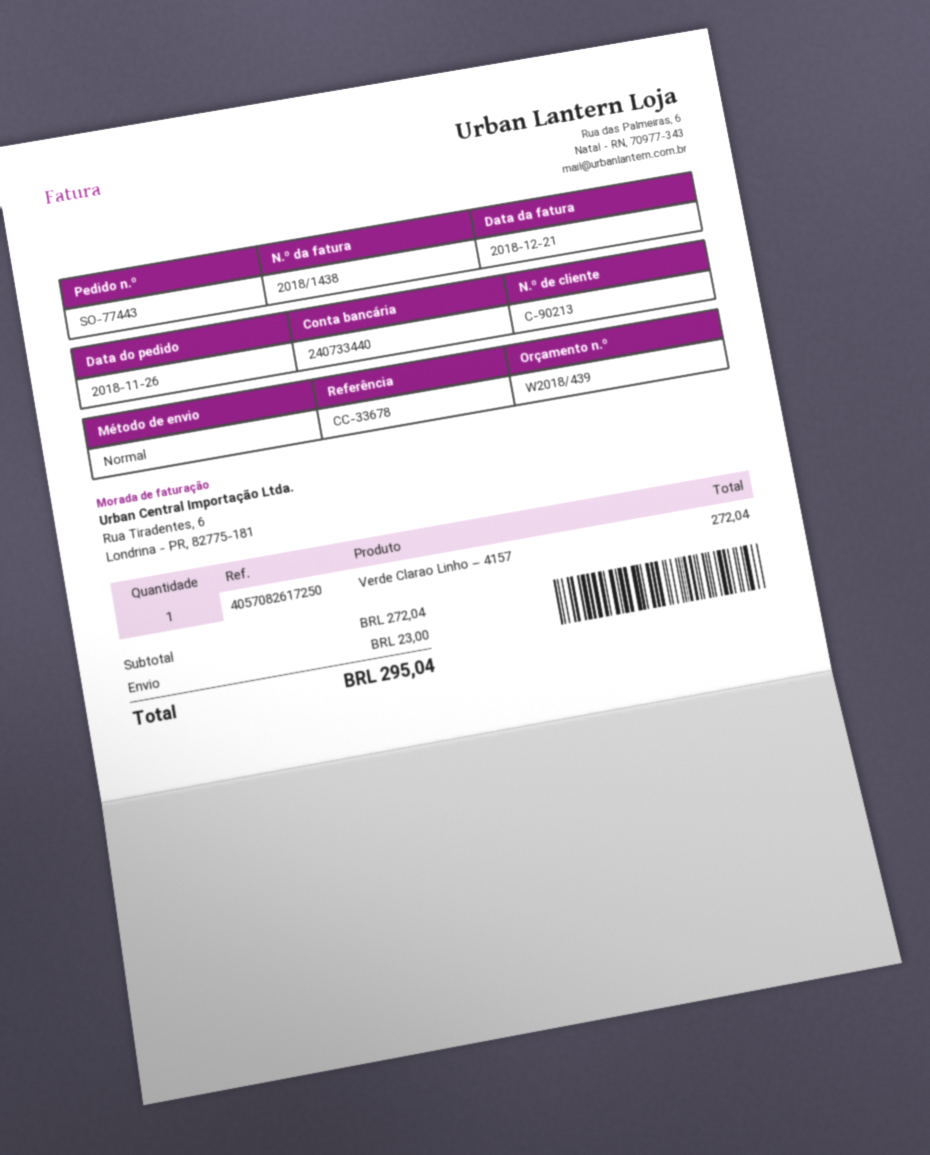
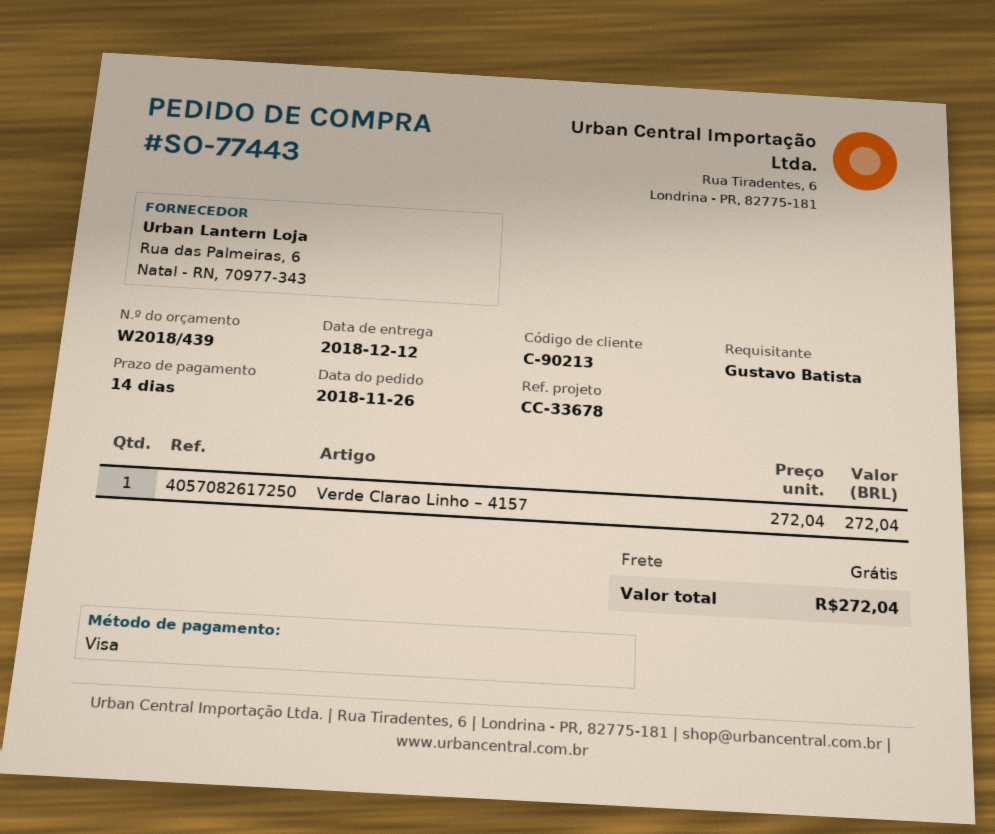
shipping: 23.00 -> 0.00
total: 295.04 -> 272.04

